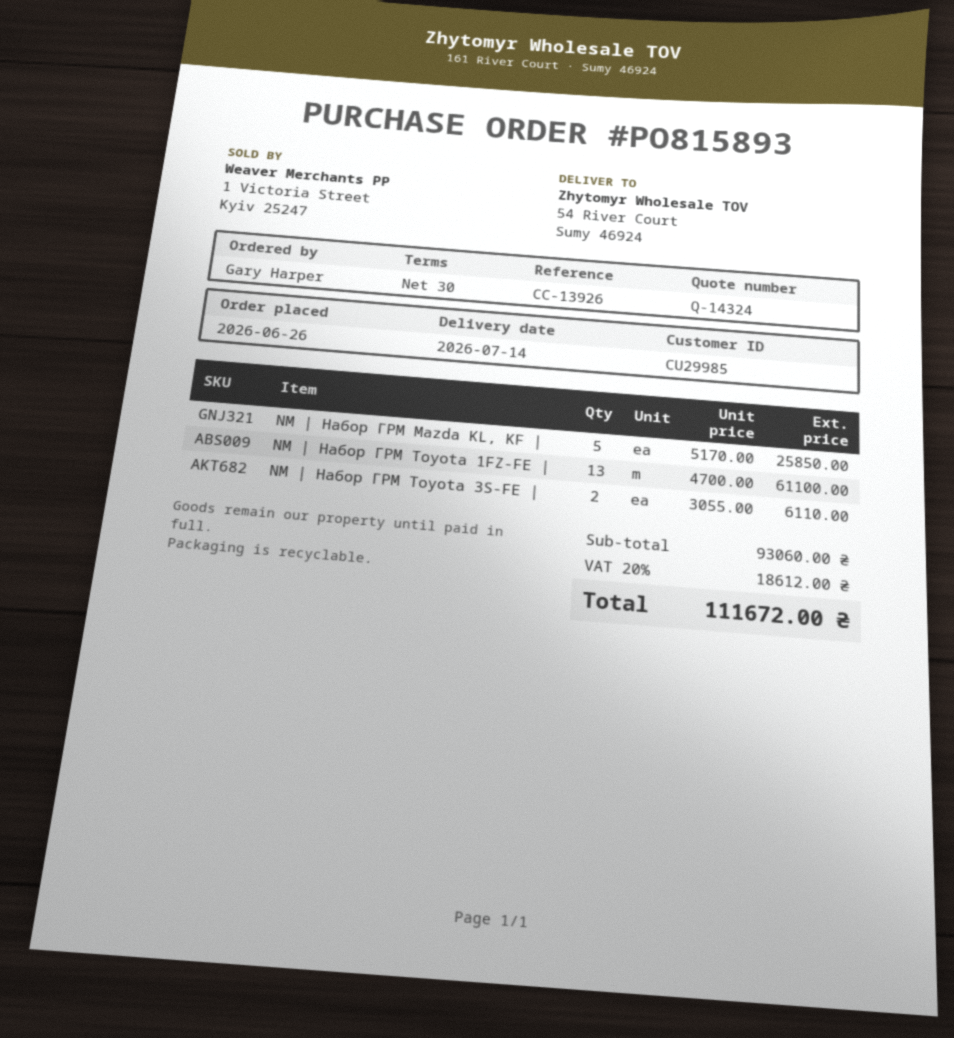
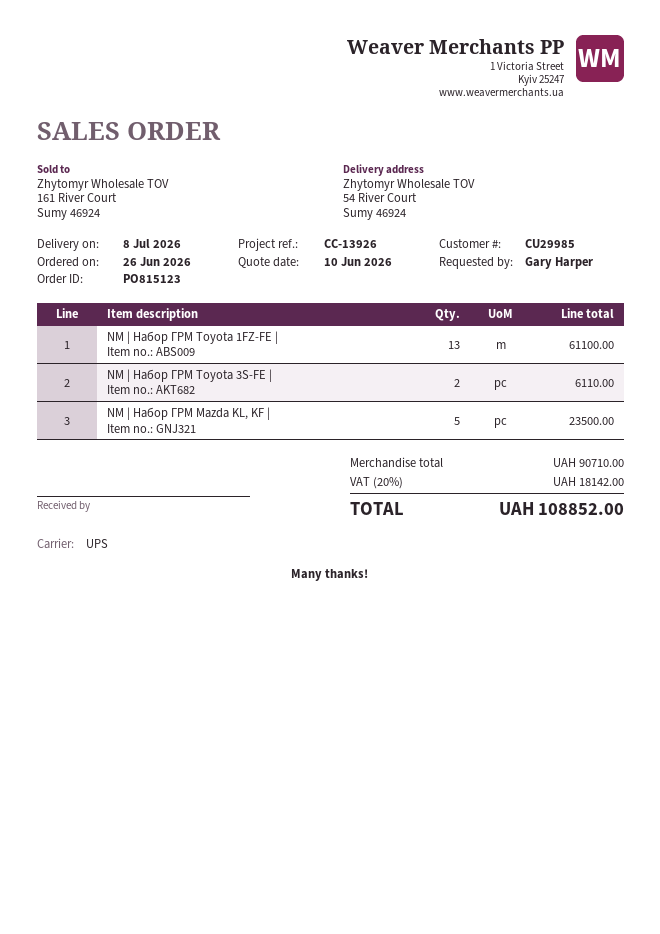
order number: PO815893 -> PO815123
delivery date: 2026-07-14 -> 2026-07-08
NM | Набор ГРМ Mazda KL, KF |: 5 for 25850.00 -> 5 for 23500.00
subtotal: 93060.00 -> 90710.00
tax: 20% = 18612.00 -> 20% = 18142.00
total: 111672.00 -> 108852.00

